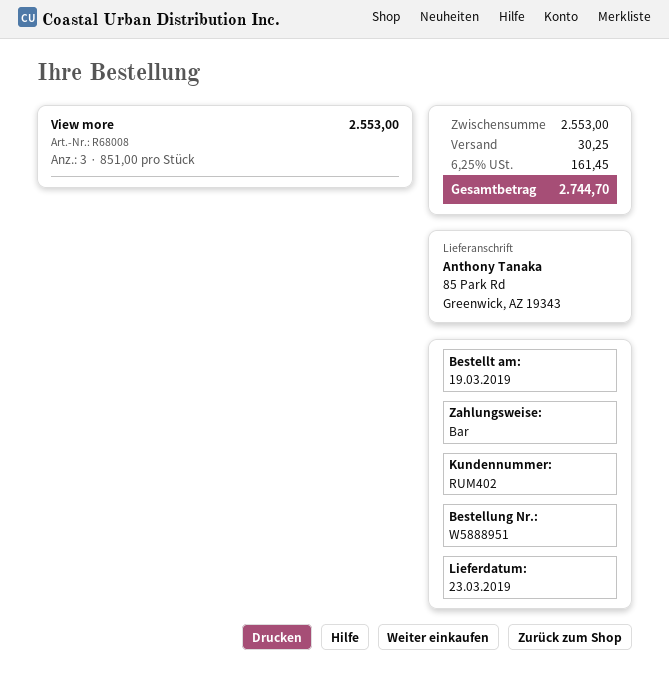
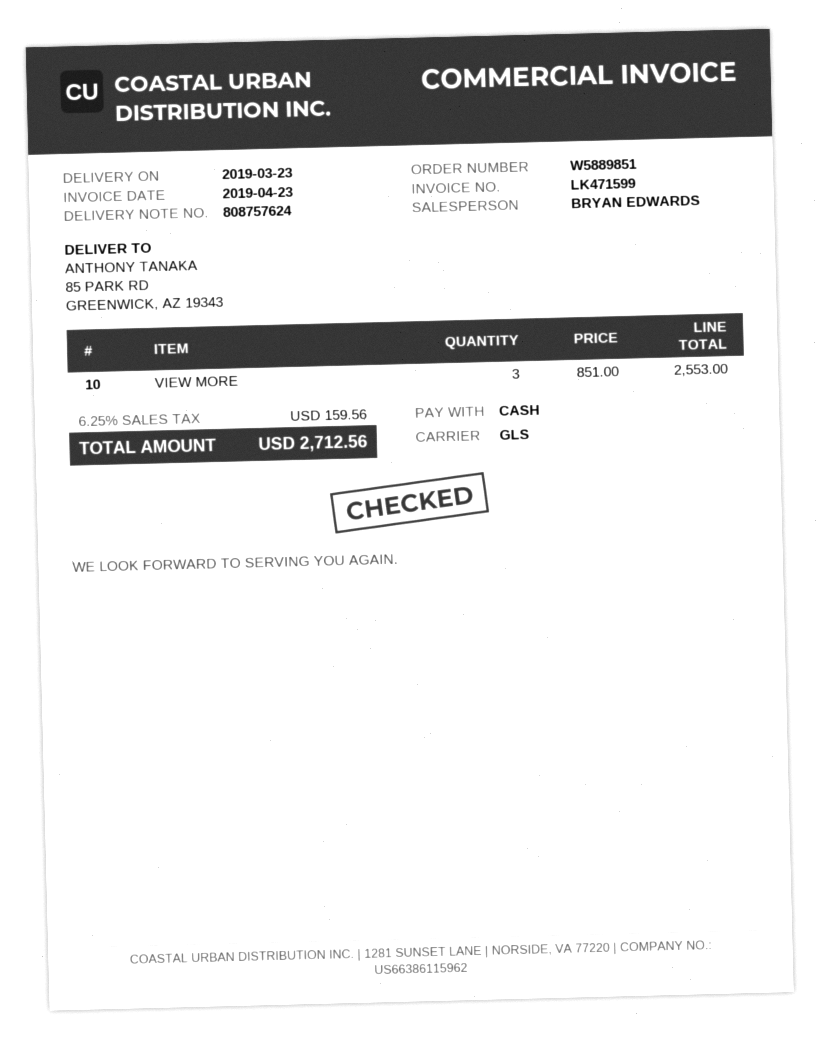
order number: W5888951 -> W5889851
shipping: 30.25 -> none
tax: 6.25% = 161.45 -> 6.25% = 159.56
total: 2744.70 -> 2712.56

